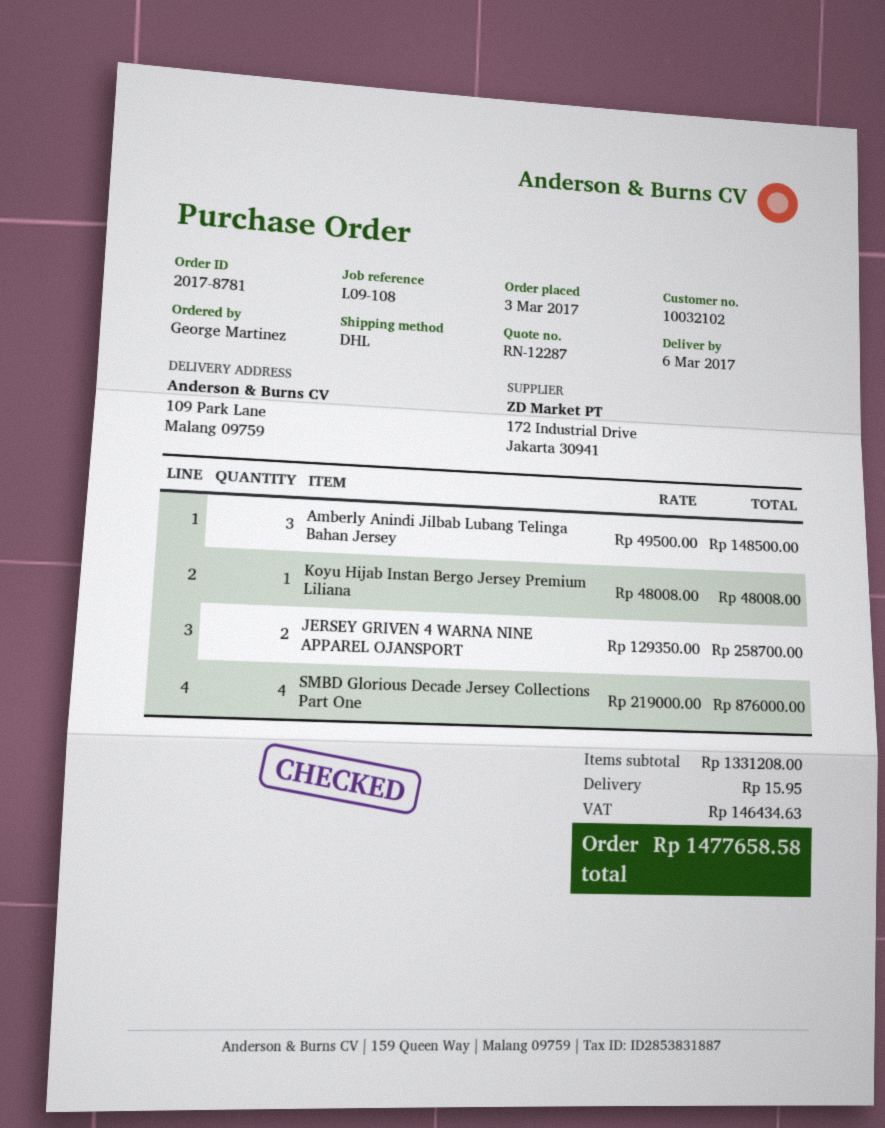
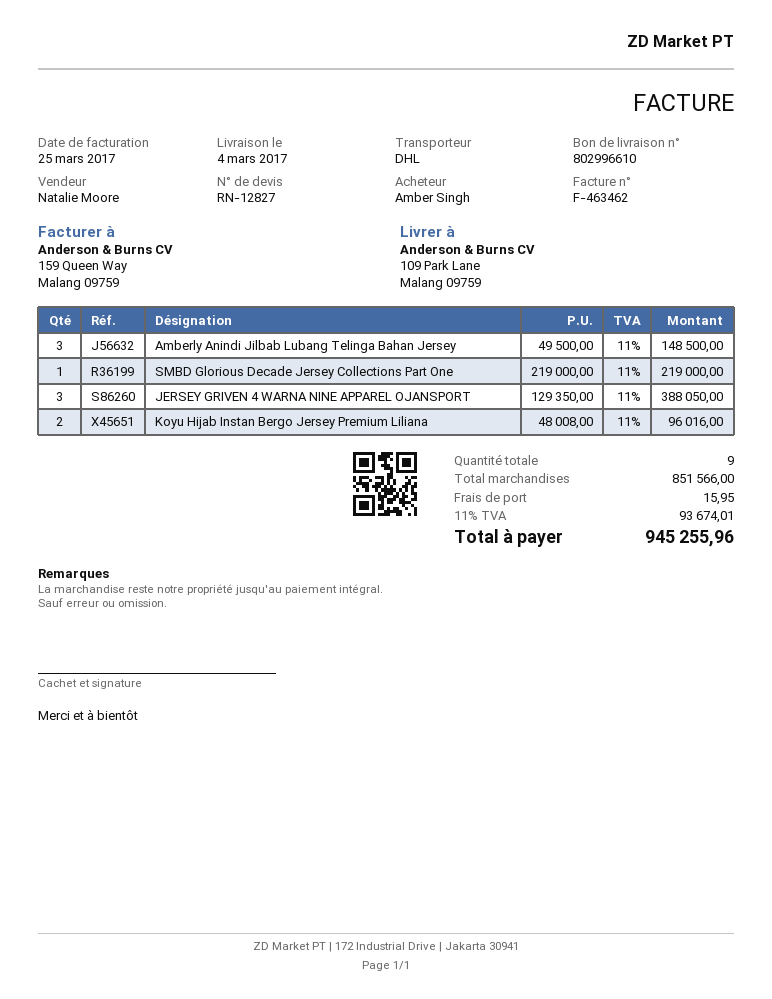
quote number: RN-12287 -> RN-12827
delivery date: 2017-03-06 -> 2017-03-04
ordered by: George Martinez -> Amber Singh
Koyu Hijab Instan Bergo Jersey Premium Liliana: 1 x 48008.00 = 48008.00 -> 2 x 48008.00 = 96016.00
JERSEY GRIVEN 4 WARNA NINE APPAREL OJANSPORT: 2 x 129350.00 = 258700.00 -> 3 x 129350.00 = 388050.00
SMBD Glorious Decade Jersey Collections Part One: 4 x 219000.00 = 876000.00 -> 1 x 219000.00 = 219000.00
subtotal: 1331208.00 -> 851566.00
tax: 146434.63 -> 93674.01
total: 1477658.58 -> 945255.96

